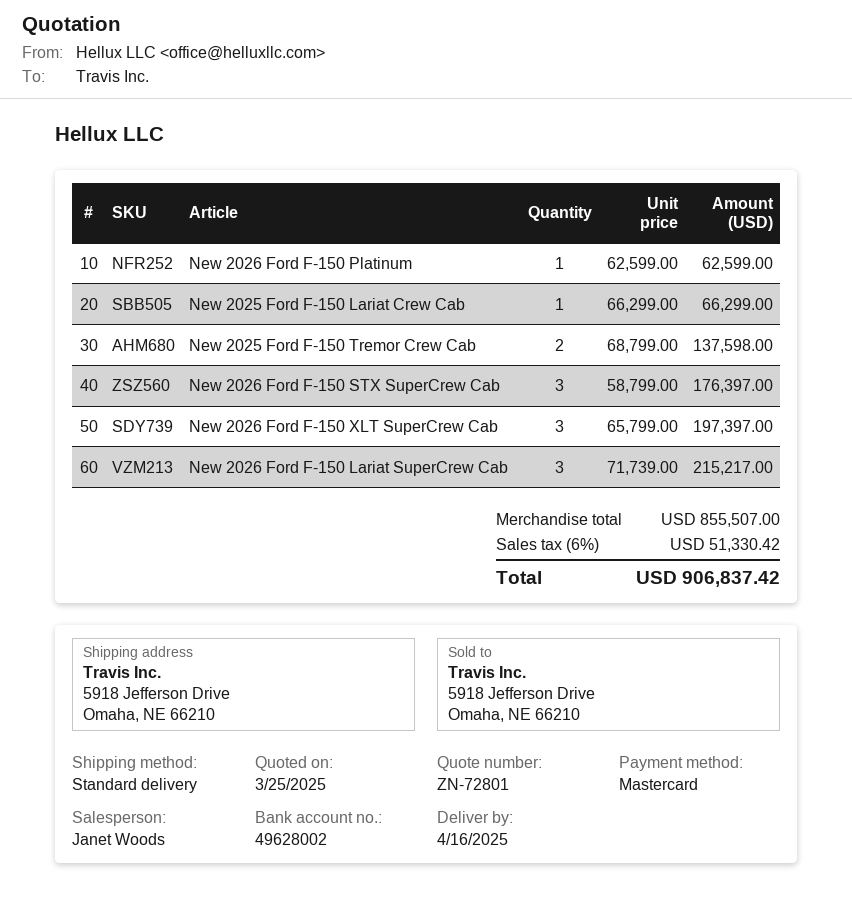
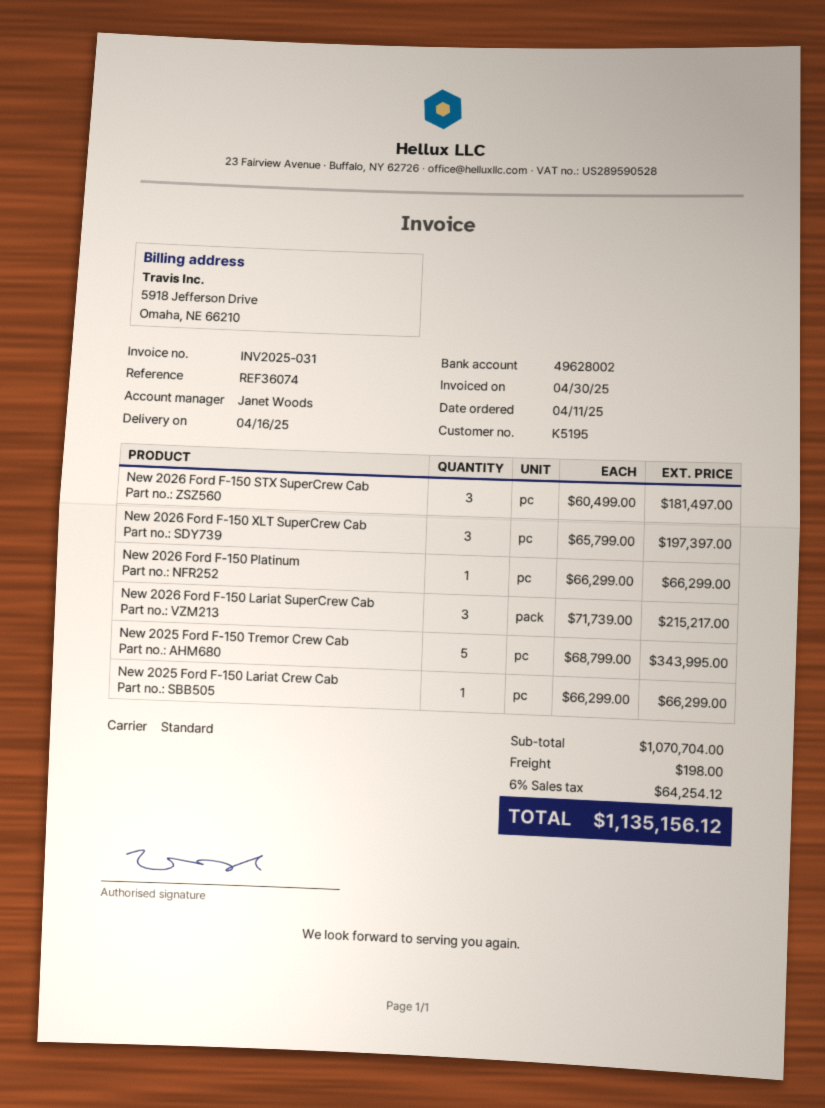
New 2026 Ford F-150 Platinum: 1 x 62599.00 = 62599.00 -> 1 x 66299.00 = 66299.00
New 2025 Ford F-150 Tremor Crew Cab: 2 x 68799.00 = 137598.00 -> 5 x 68799.00 = 343995.00
New 2026 Ford F-150 STX SuperCrew Cab: 3 x 58799.00 = 176397.00 -> 3 x 60499.00 = 181497.00
subtotal: 855507.00 -> 1070704.00
shipping: none -> 198.00
tax: 6% = 51330.42 -> 6% = 64254.12
total: 906837.42 -> 1135156.12

